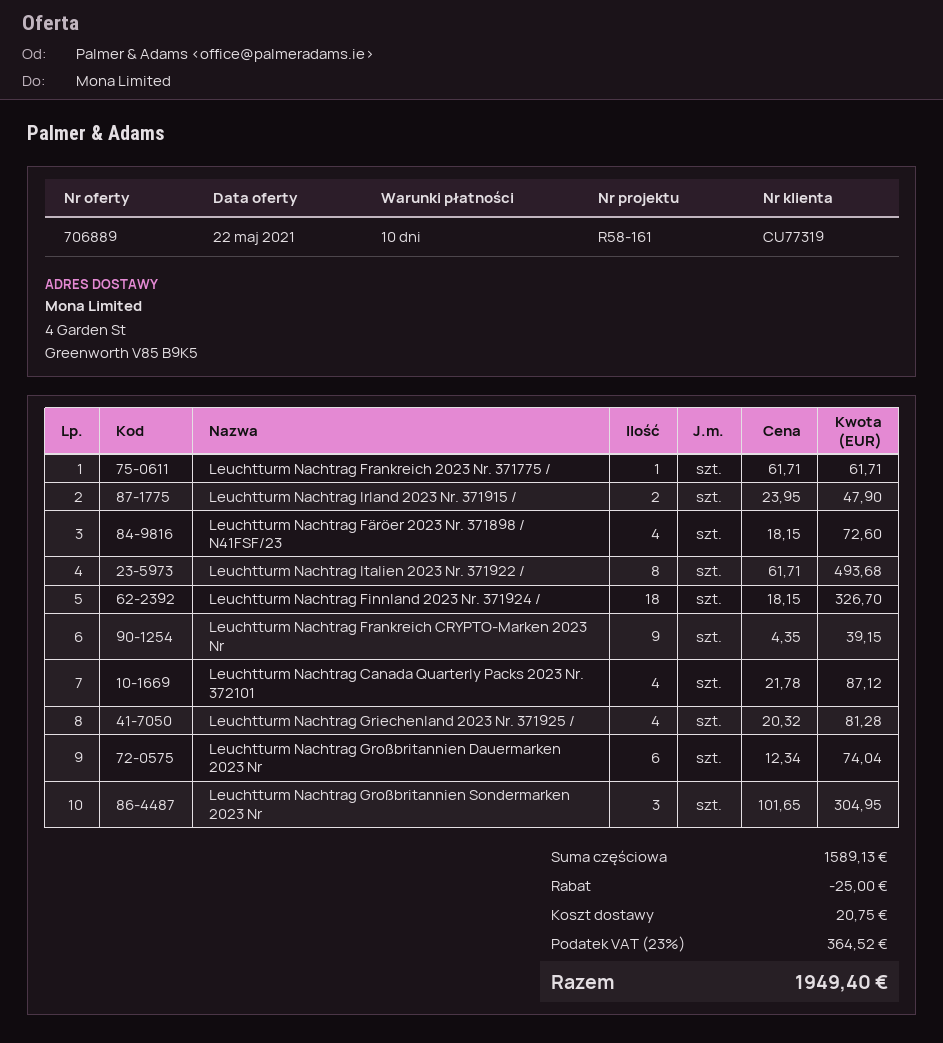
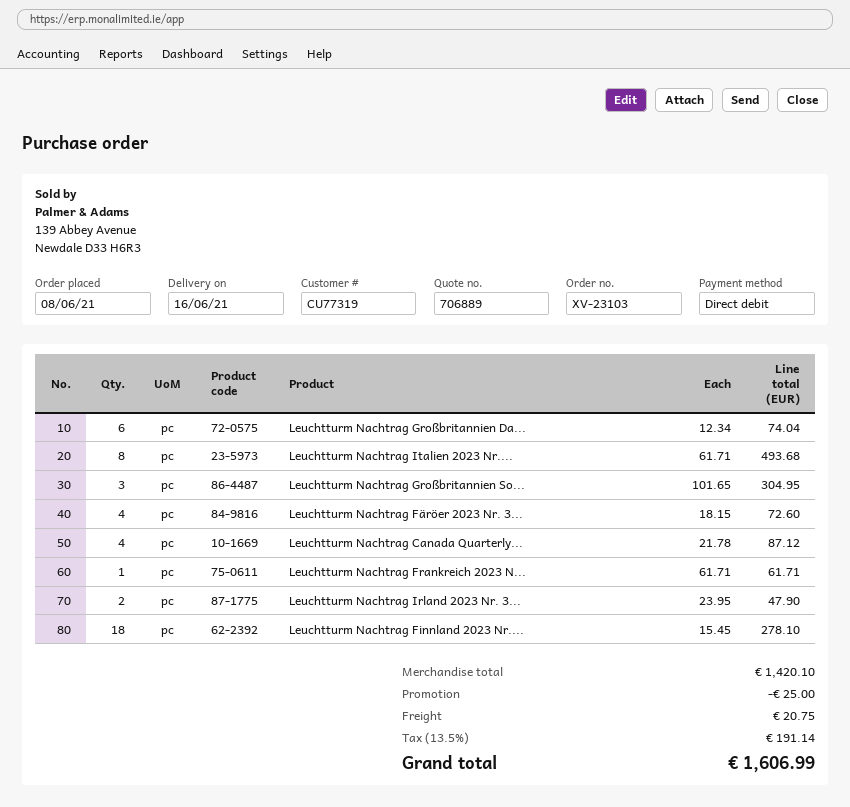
Leuchtturm Nachtrag Finnland 2023 Nr. 371924 /: 18 x 18.15 = 326.70 -> 18 x 15.45 = 278.10
Leuchtturm Nachtrag Frankreich CRYPTO-Marken 2023 Nr: 9 x 4.35 = 39.15 -> none
Leuchtturm Nachtrag Griechenland 2023 Nr. 371925 /: 4 x 20.32 = 81.28 -> none
subtotal: 1589.13 -> 1420.10
tax: 23% = 364.52 -> 13.5% = 191.14
total: 1949.40 -> 1606.99

